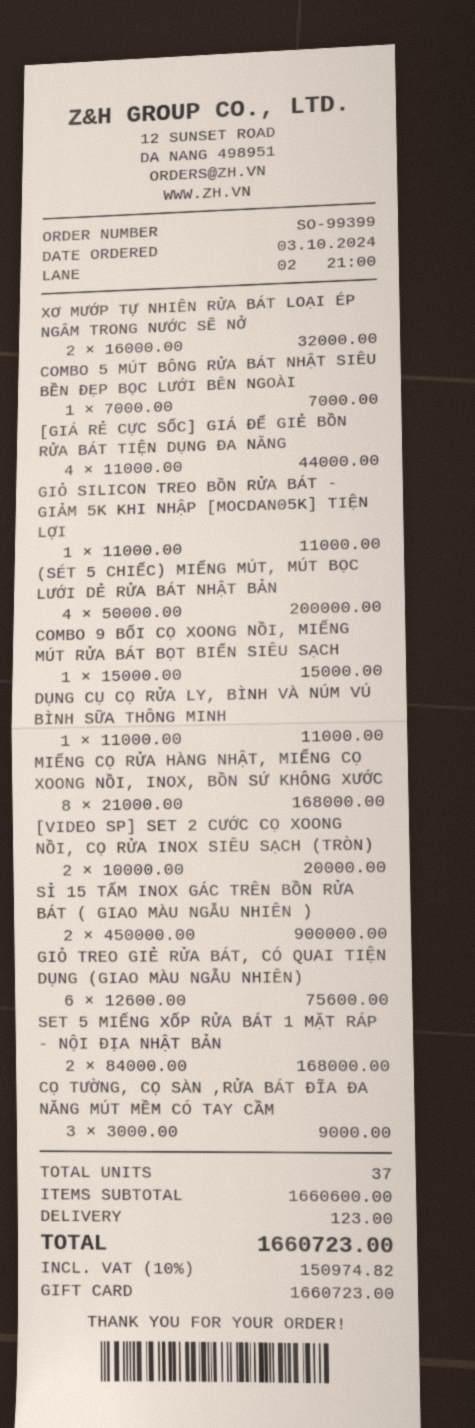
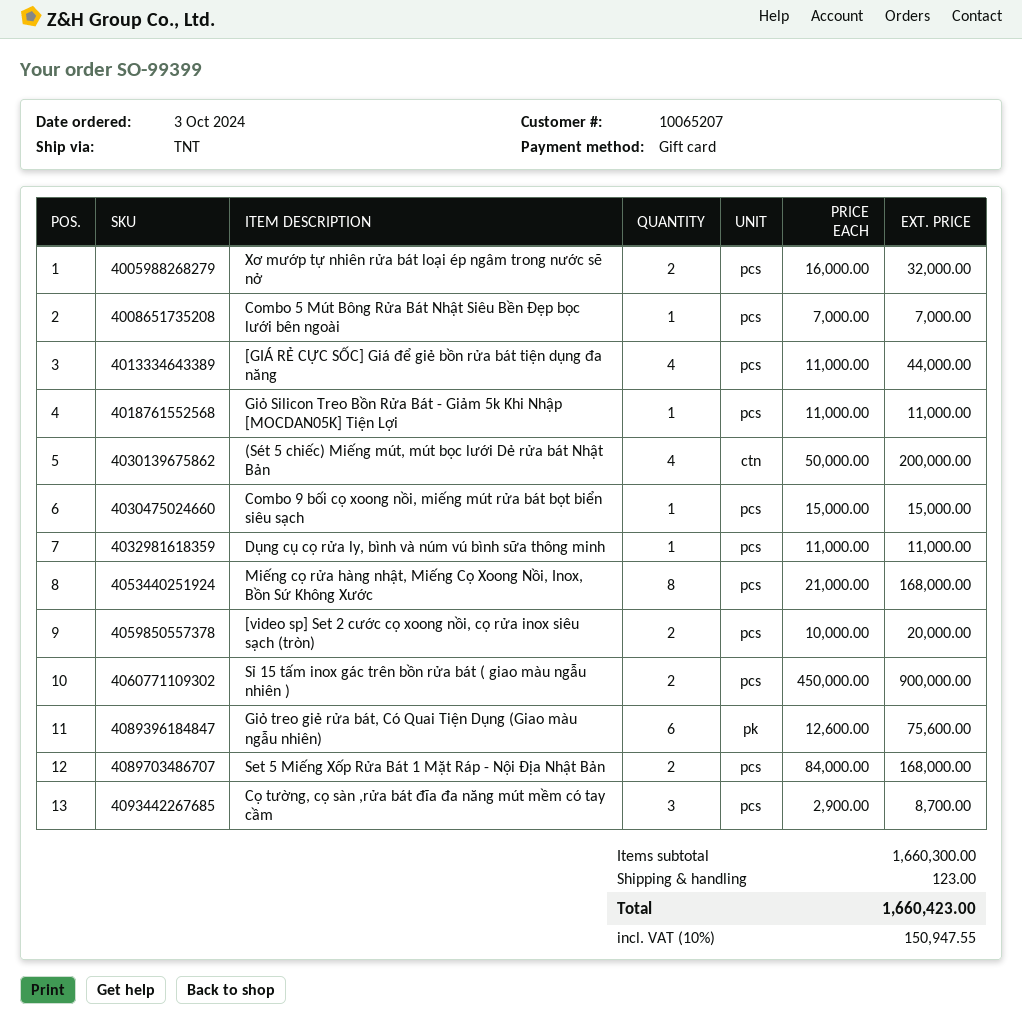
CỌ TƯỜNG, CỌ SÀN ,RỬA BÁT ĐĨA ĐA NĂNG MÚT MỀM CÓ TAY CẦM: 3 x 3000.00 = 9000.00 -> 3 x 2900.00 = 8700.00
subtotal: 1660600.00 -> 1660300.00
tax: 10% = 150974.82 -> 10% = 150947.55
total: 1660723.00 -> 1660423.00

